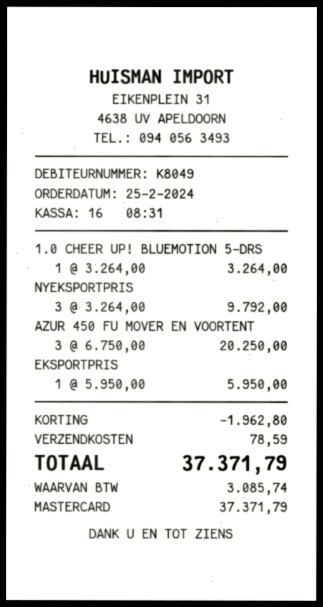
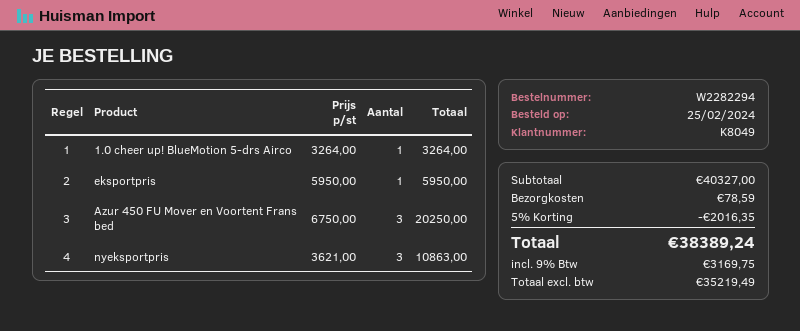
NYEKSPORTPRIS: 3 x 3264.00 = 9792.00 -> 3 x 3621.00 = 10863.00
discount: 1962.80 -> 2016.35
tax: 3085.74 -> 3169.75
total: 37371.79 -> 38389.24

